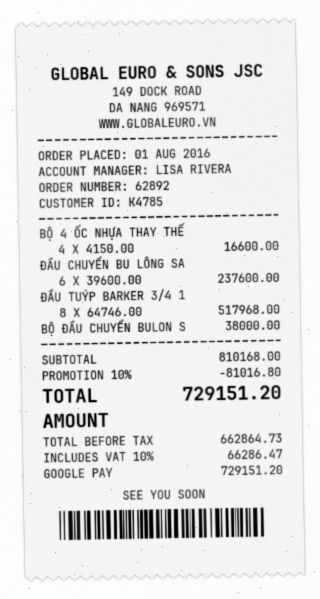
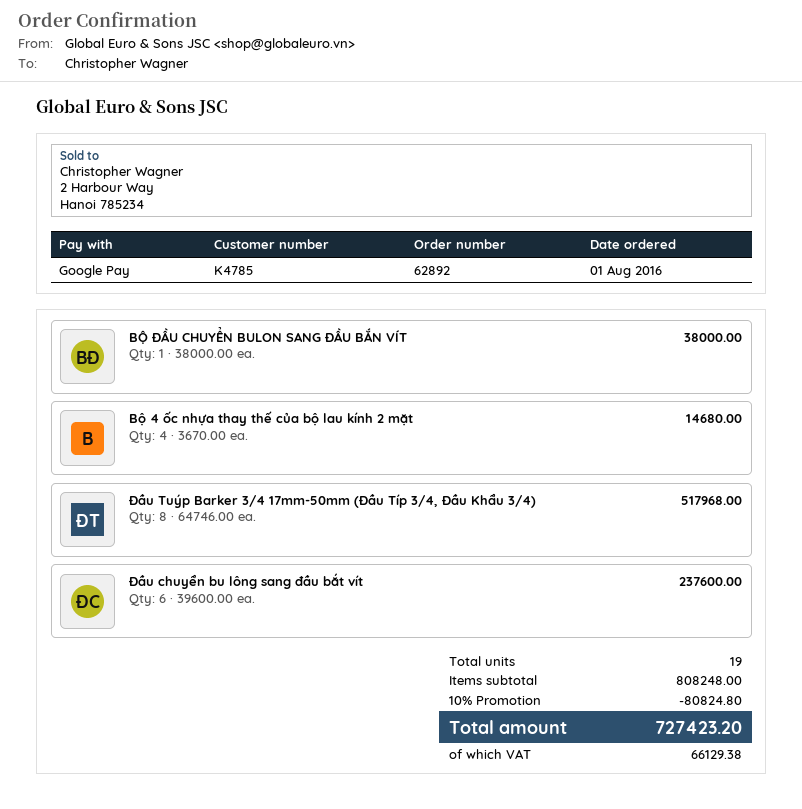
BỘ 4 ỐC NHỰA THAY THẾ: 4 x 4150.00 = 16600.00 -> 4 x 3670.00 = 14680.00
subtotal: 810168.00 -> 808248.00
discount: 10% = 81016.80 -> 10% = 80824.80
tax: 66286.47 -> 66129.38
total: 729151.20 -> 727423.20

